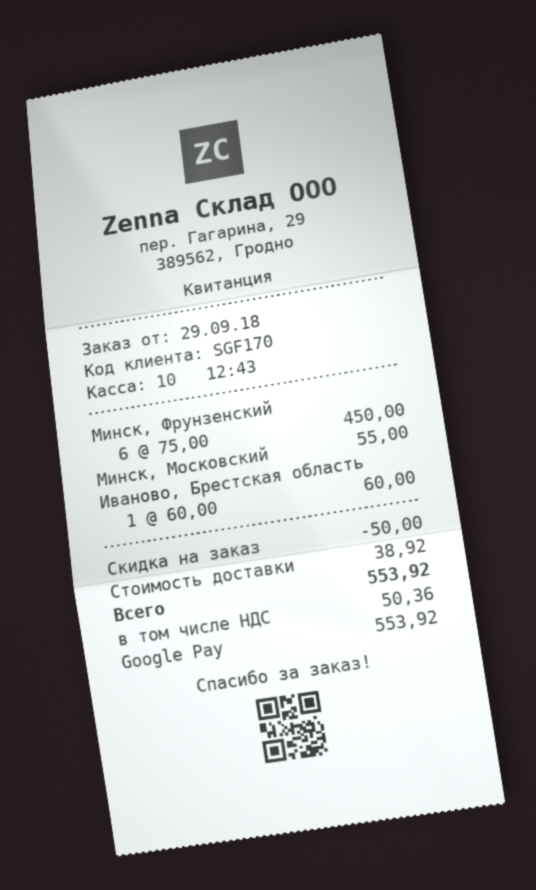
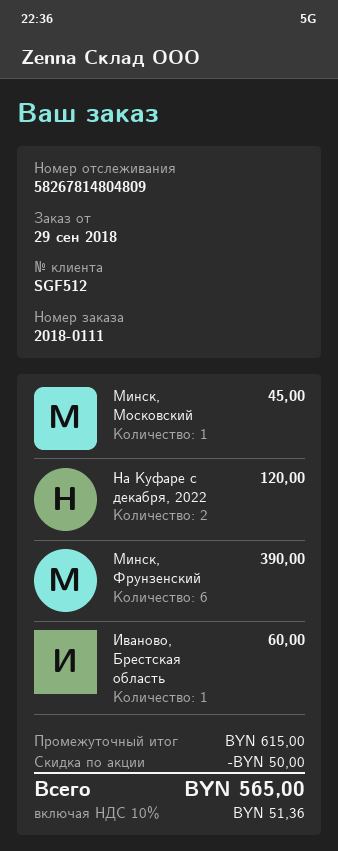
customer number: SGF170 -> SGF512
Минск, Фрунзенский: 6 for 450.00 -> 6 for 390.00
Минск, Московский: 1 for 55.00 -> 1 for 45.00
На Куфаре с декабря, 2022: none -> 2 for 120.00
shipping: 38.92 -> none
tax: 50.36 -> 51.36
total: 553.92 -> 565.00

